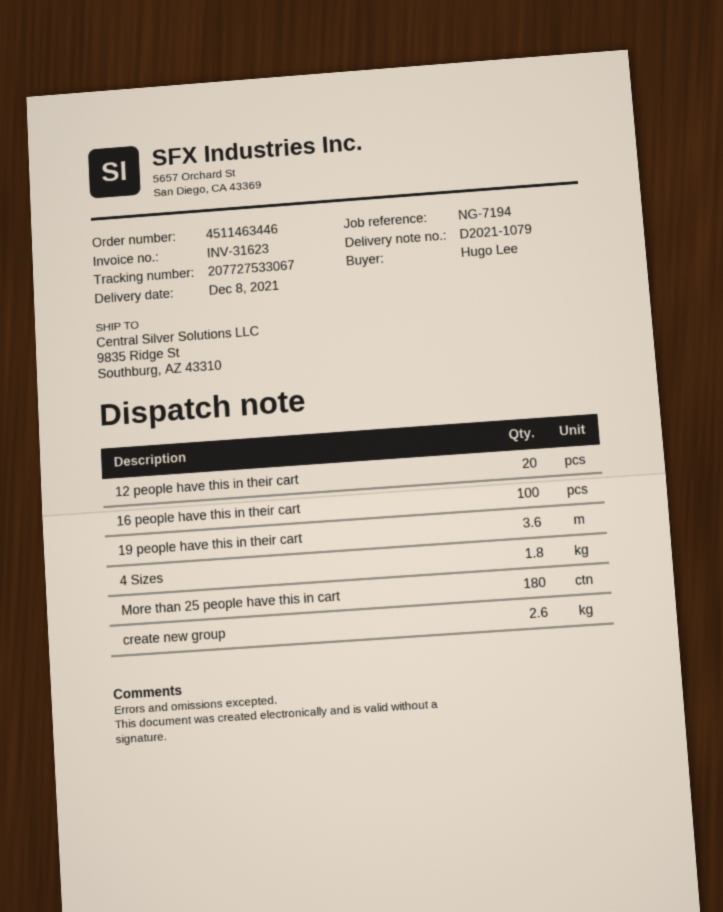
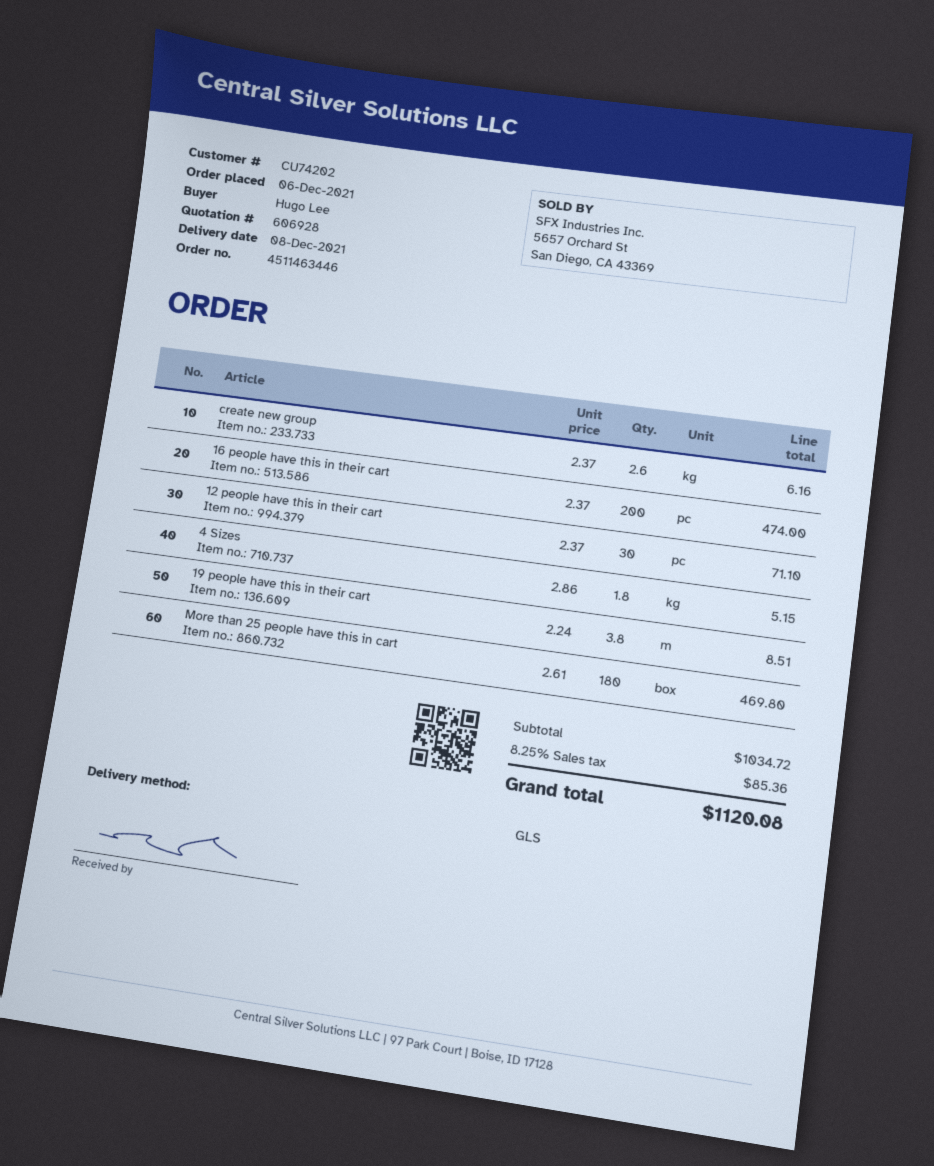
12 people have this in their cart: 20 -> 30
16 people have this in their cart: 100 -> 200
19 people have this in their cart: 3.6 -> 3.8

